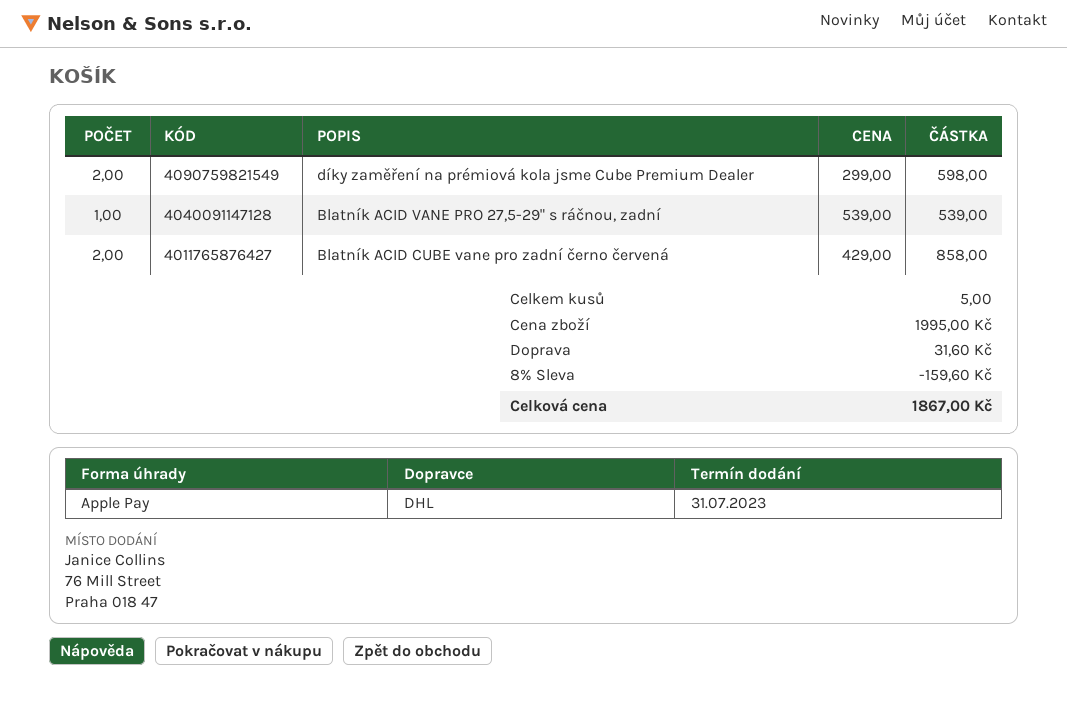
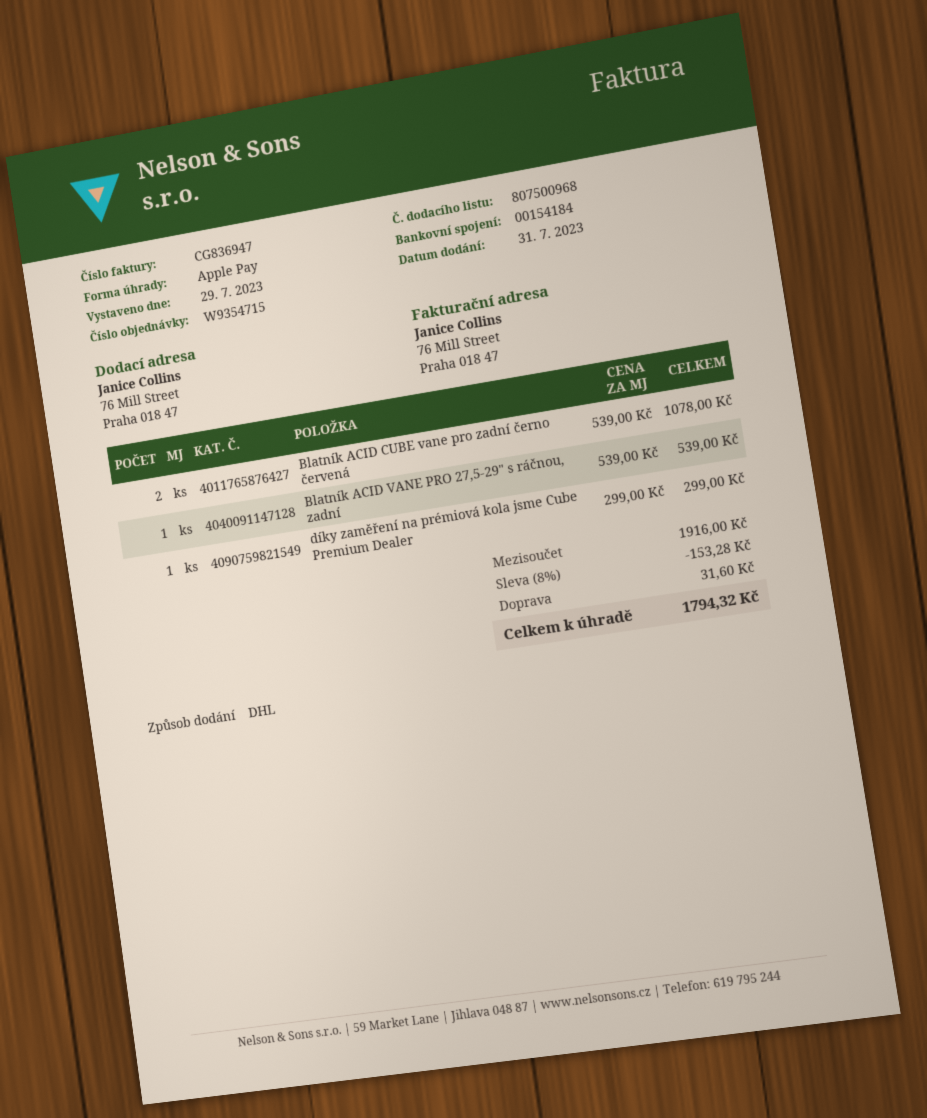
díky zaměření na prémiová kola jsme Cube Premium Dealer: 2 x 299.00 = 598.00 -> 1 x 299.00 = 299.00
Blatník ACID CUBE vane pro zadní černo červená: 2 x 429.00 = 858.00 -> 2 x 539.00 = 1078.00
subtotal: 1995.00 -> 1916.00
discount: 8% = 159.60 -> 8% = 153.28
total: 1867.00 -> 1794.32

